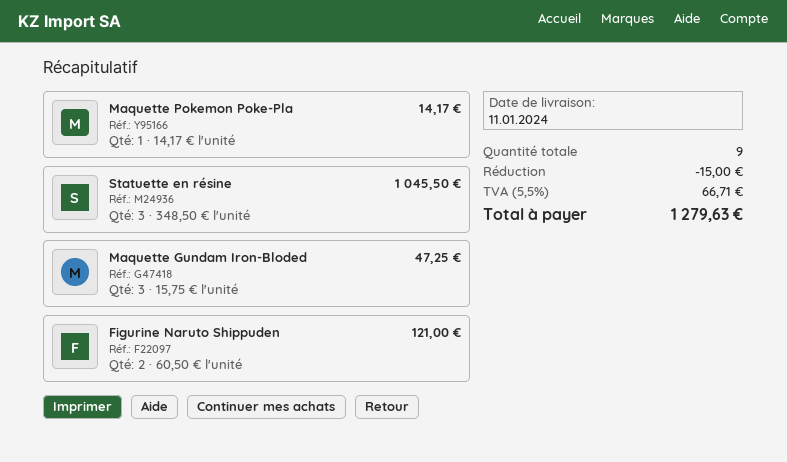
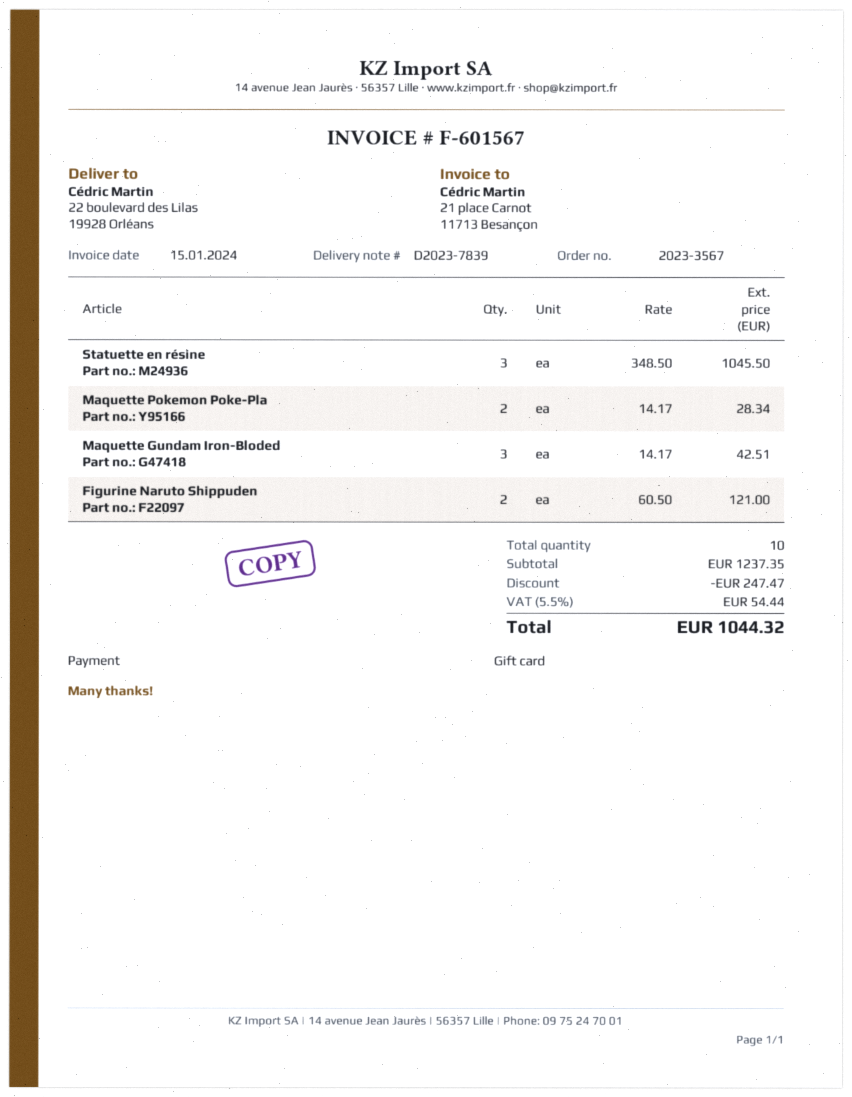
Maquette Pokemon Poke-Pla: 1 x 14.17 = 14.17 -> 2 x 14.17 = 28.34
Maquette Gundam Iron-Bloded: 3 x 15.75 = 47.25 -> 3 x 14.17 = 42.51
total quantity: 9 -> 10
discount: 15.00 -> 247.47
tax: 5.5% = 66.71 -> 5.5% = 54.44
total: 1279.63 -> 1044.32

